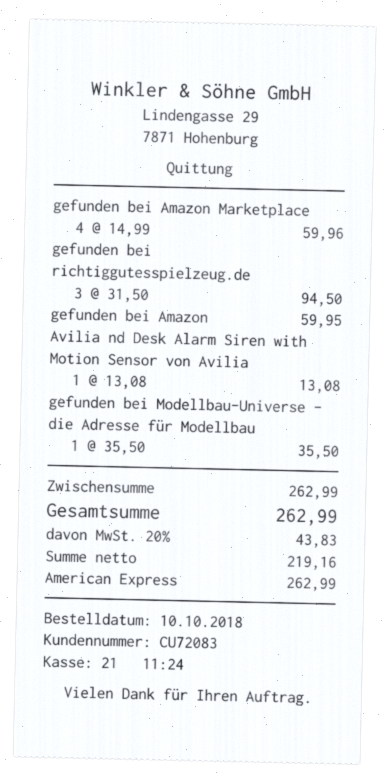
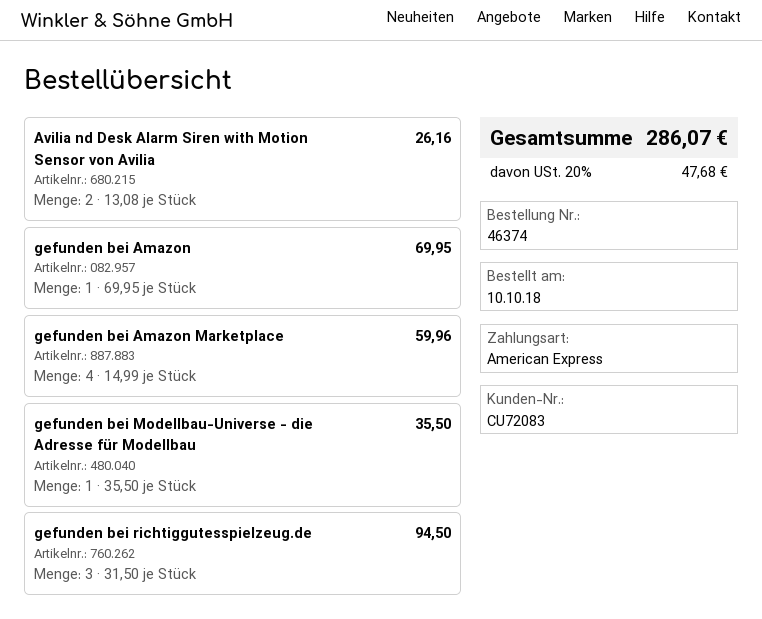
gefunden bei Amazon: 1 x 59.95 = 59.95 -> 1 x 69.95 = 69.95
Avilia nd Desk Alarm Siren with Motion Sensor von Avilia: 1 x 13.08 = 13.08 -> 2 x 13.08 = 26.16
tax: 20% = 43.83 -> 20% = 47.68
total: 262.99 -> 286.07

